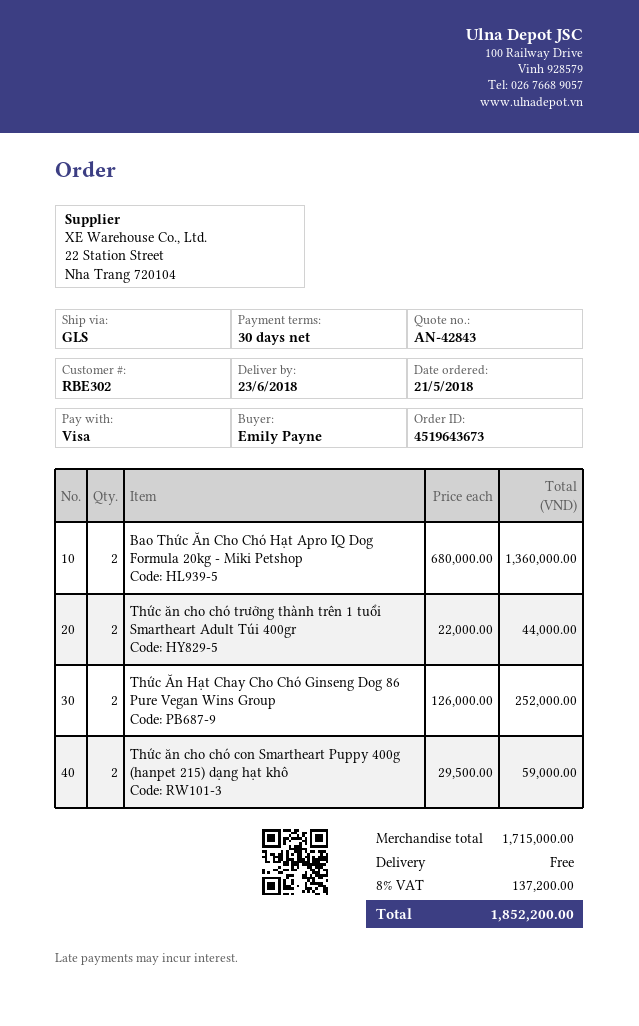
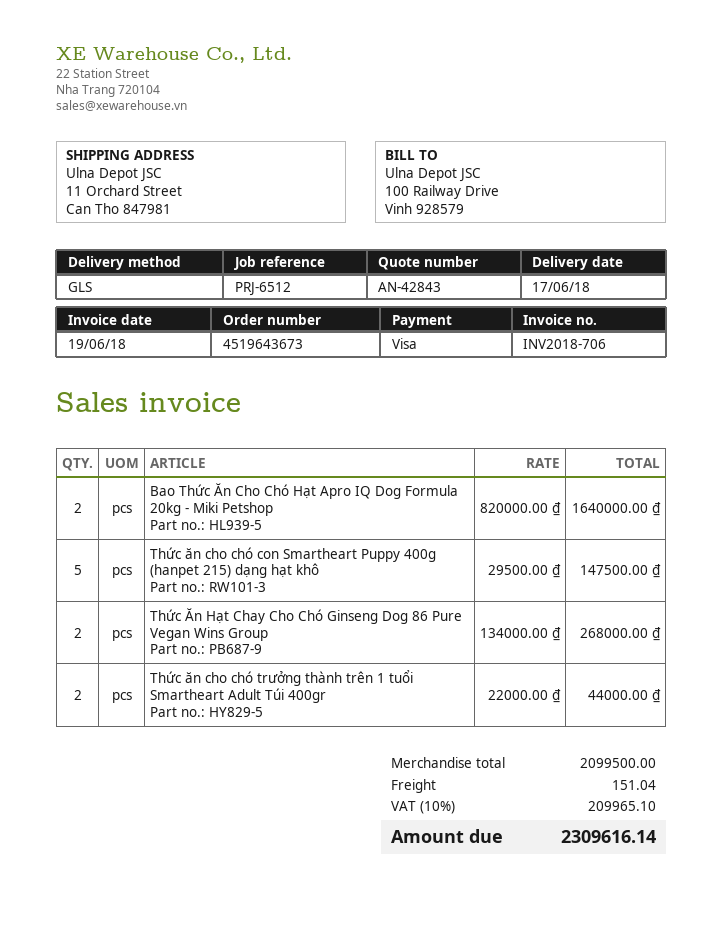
delivery date: 2018-06-23 -> 2018-06-17
Bao Thức Ăn Cho Chó Hạt Apro IQ Dog Formula 20kg - Miki Petshop: 2 x 680000.00 = 1360000.00 -> 2 x 820000.00 = 1640000.00
Thức Ăn Hạt Chay Cho Chó Ginseng Dog 86 Pure Vegan Wins Group: 2 x 126000.00 = 252000.00 -> 2 x 134000.00 = 268000.00
Thức ăn cho chó con Smartheart Puppy 400g (hanpet 215) dạng hạt khô: 2 x 29500.00 = 59000.00 -> 5 x 29500.00 = 147500.00
subtotal: 1715000.00 -> 2099500.00
shipping: 0.00 -> 151.04
tax: 8% = 137200.00 -> 10% = 209965.10
total: 1852200.00 -> 2309616.14

